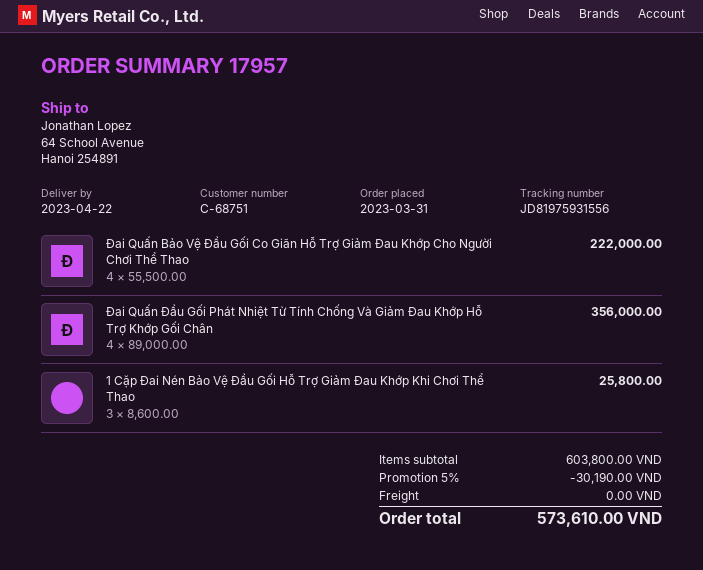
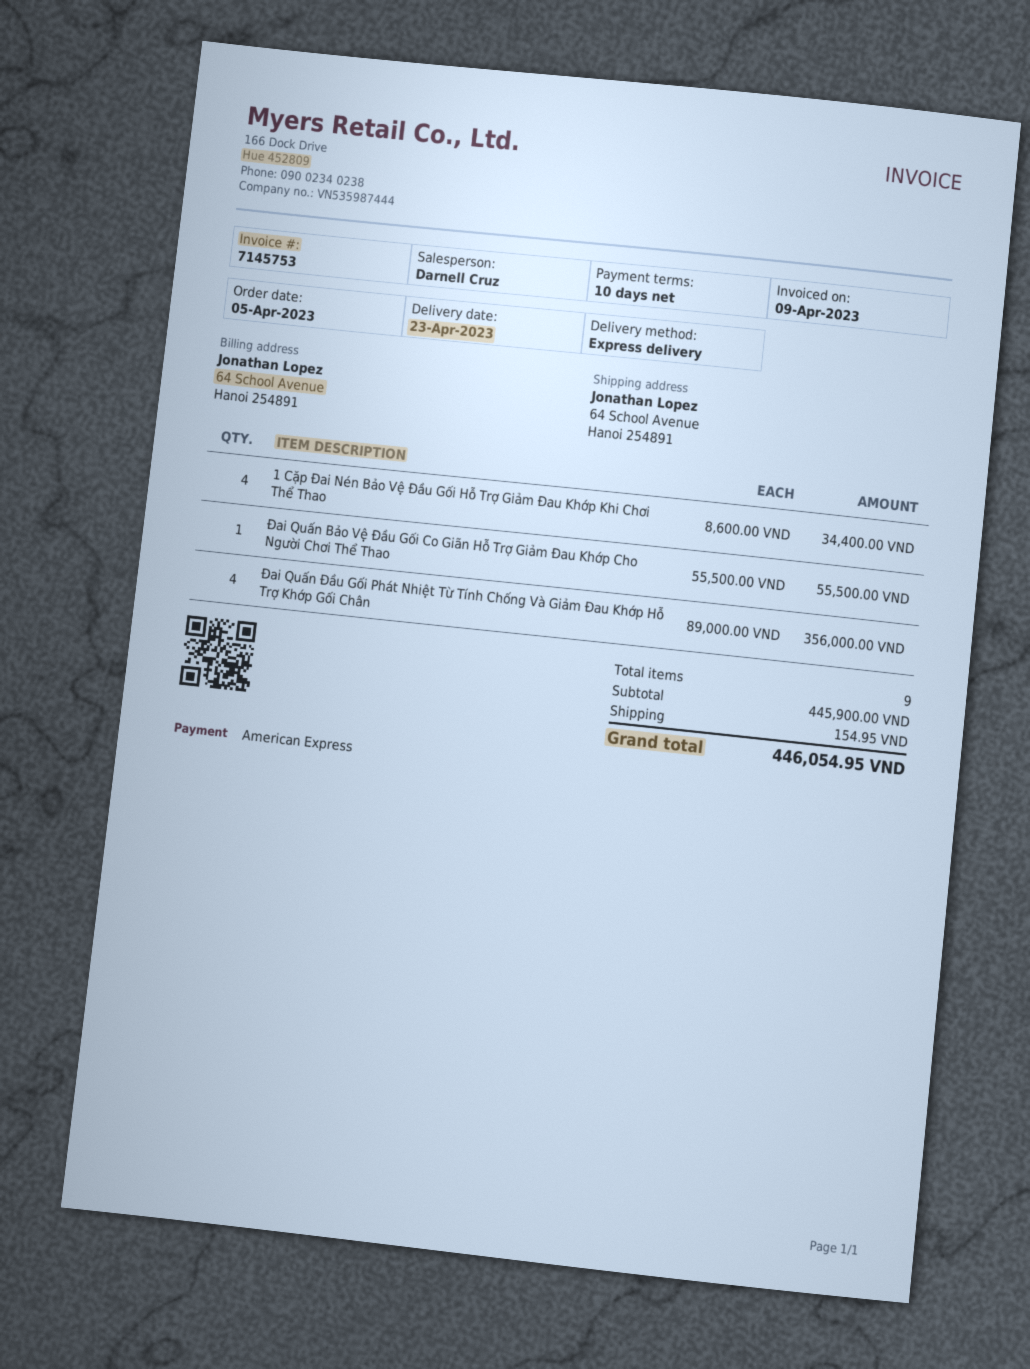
order date: 2023-03-31 -> 2023-04-05
delivery date: 2023-04-22 -> 2023-04-23
Đai Quấn Bảo Vệ Đầu Gối Co Giãn Hỗ Trợ Giảm Đau Khớp Cho Người Chơi Thể Thao: 4 x 55500.00 = 222000.00 -> 1 x 55500.00 = 55500.00
1 Cặp Đai Nén Bảo Vệ Đầu Gối Hỗ Trợ Giảm Đau Khớp Khi Chơi Thể Thao: 3 x 8600.00 = 25800.00 -> 4 x 8600.00 = 34400.00
subtotal: 603800.00 -> 445900.00
discount: 5% = 30190.00 -> none
shipping: 0.00 -> 154.95
total: 573610.00 -> 446054.95

